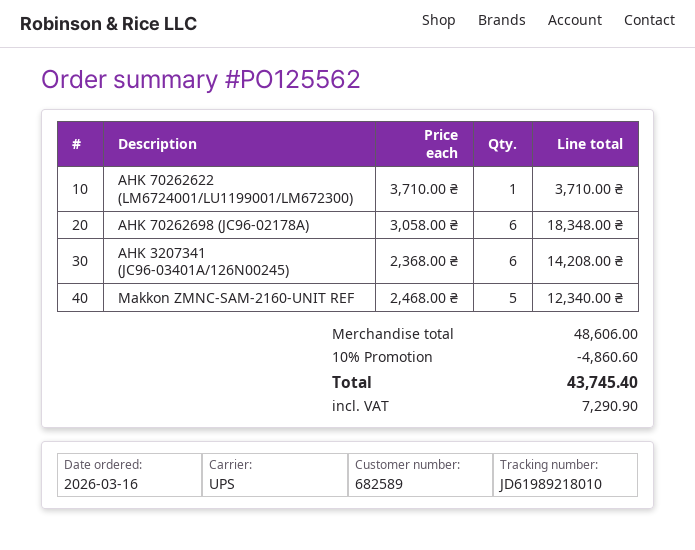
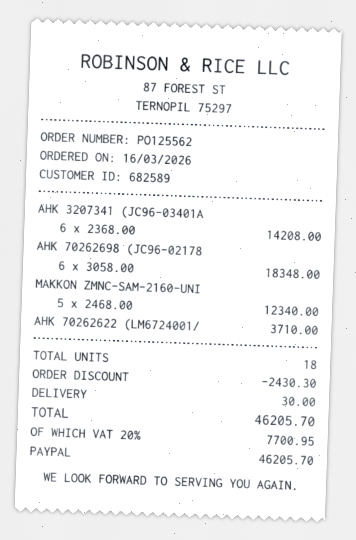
discount: 4860.60 -> 2430.30
shipping: none -> 30.00
tax: 7290.90 -> 7700.95
total: 43745.40 -> 46205.70

